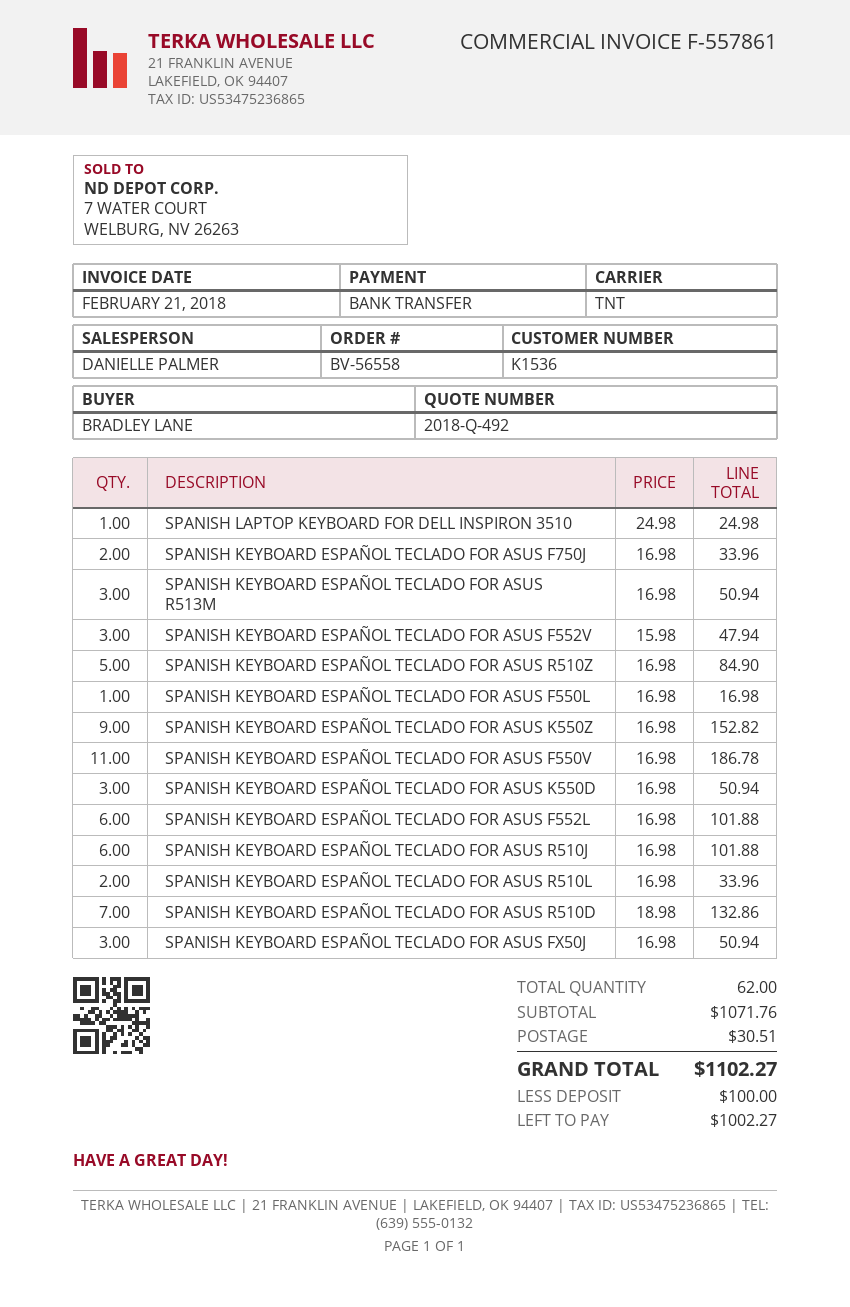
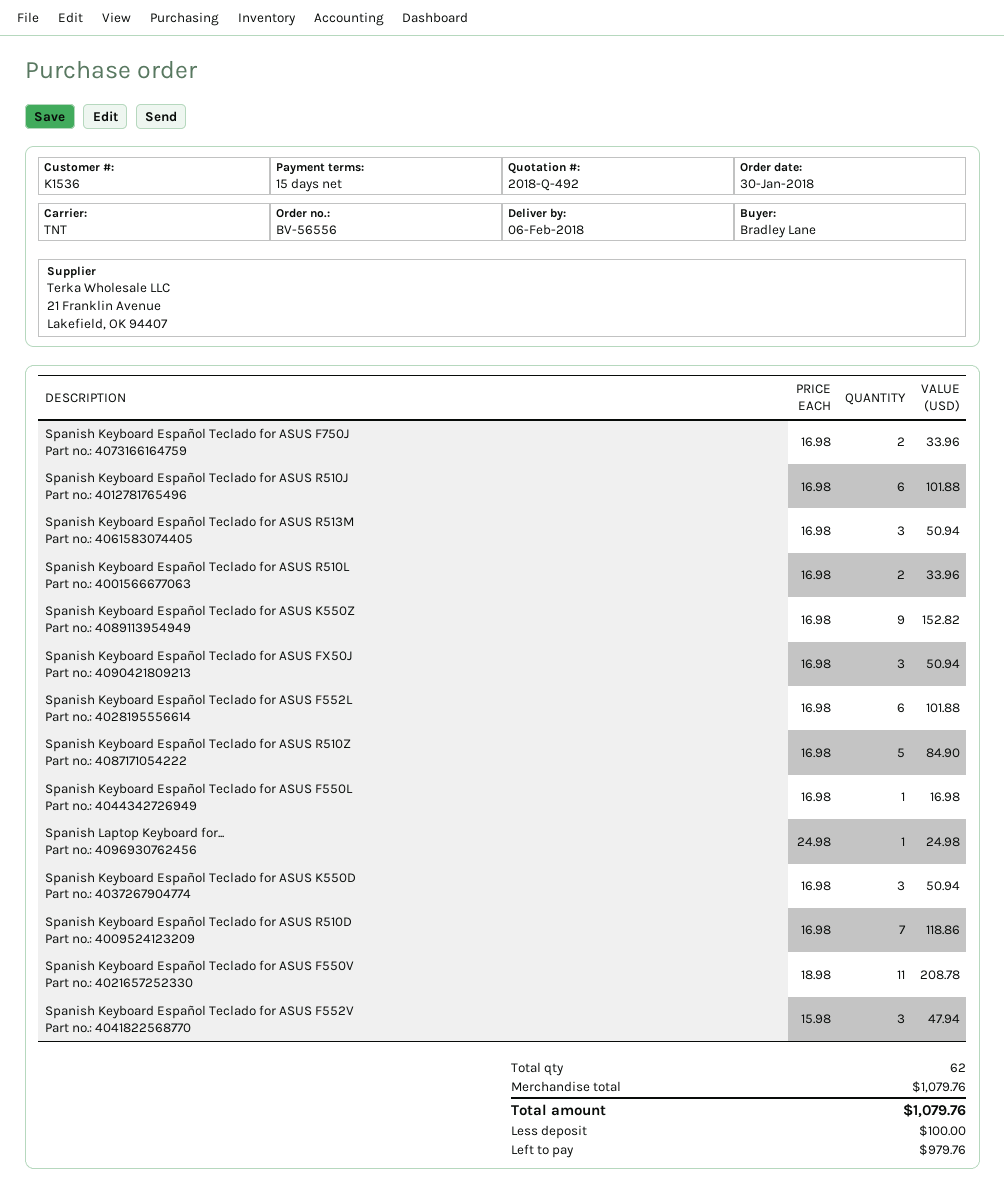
order number: BV-56558 -> BV-56556
SPANISH KEYBOARD ESPAÑOL TECLADO FOR ASUS F550V: 11 x 16.98 = 186.78 -> 11 x 18.98 = 208.78
SPANISH KEYBOARD ESPAÑOL TECLADO FOR ASUS R510D: 7 x 18.98 = 132.86 -> 7 x 16.98 = 118.86
subtotal: 1071.76 -> 1079.76
shipping: 30.51 -> none
total: 1102.27 -> 1079.76
balance: 1002.27 -> 979.76

